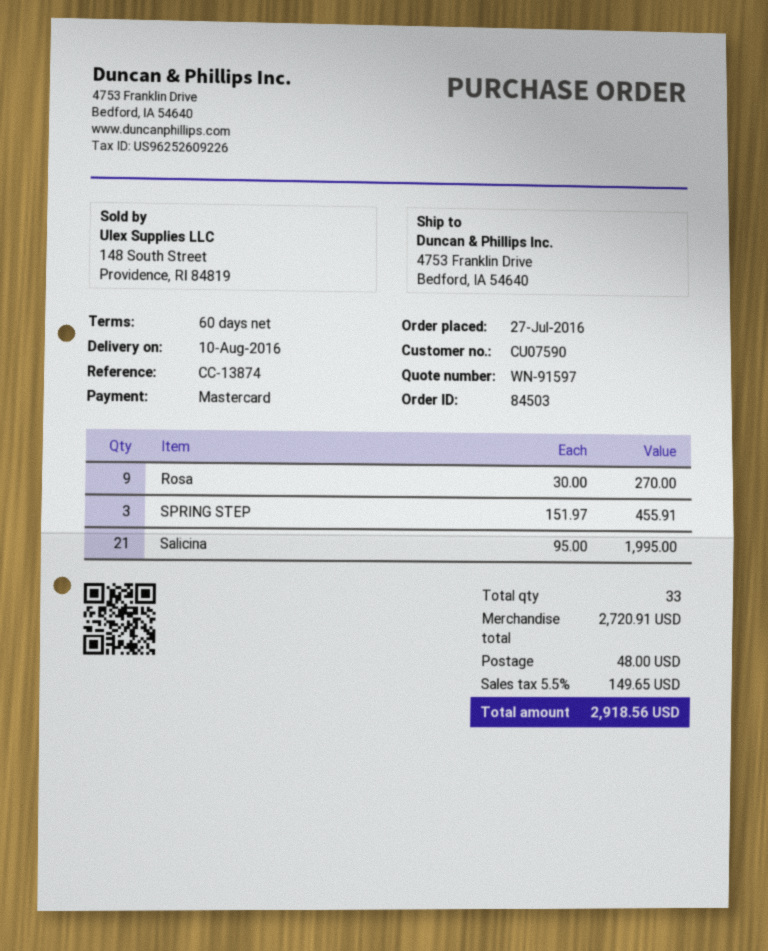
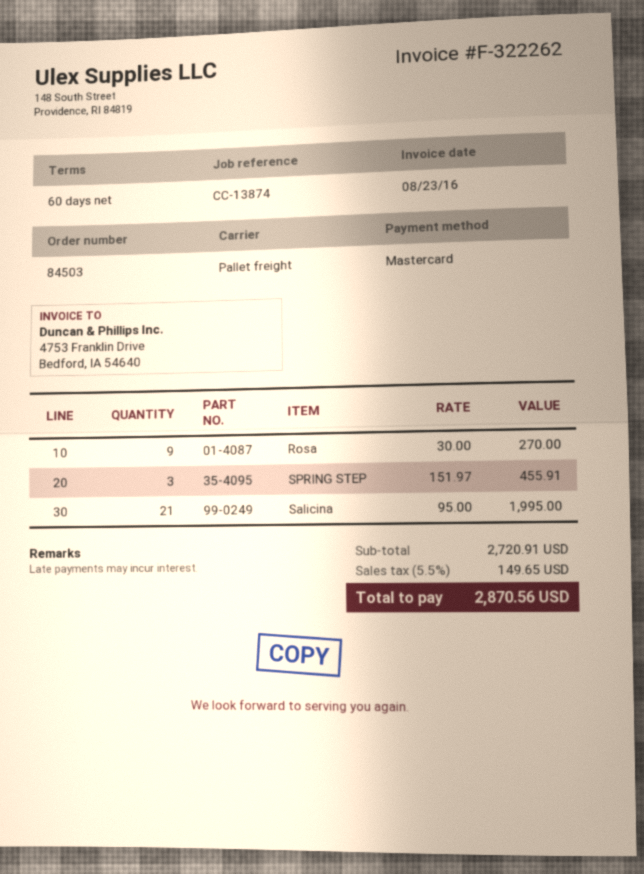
shipping: 48.00 -> none
total: 2918.56 -> 2870.56

